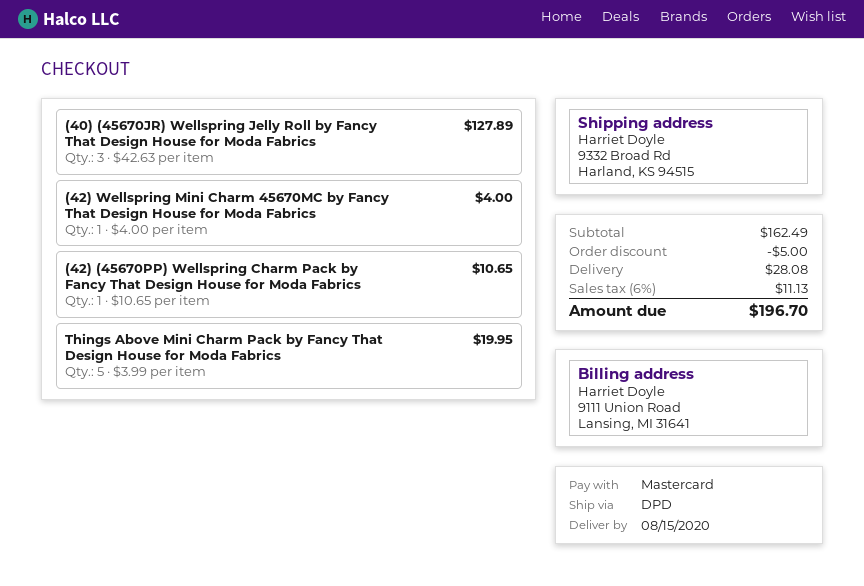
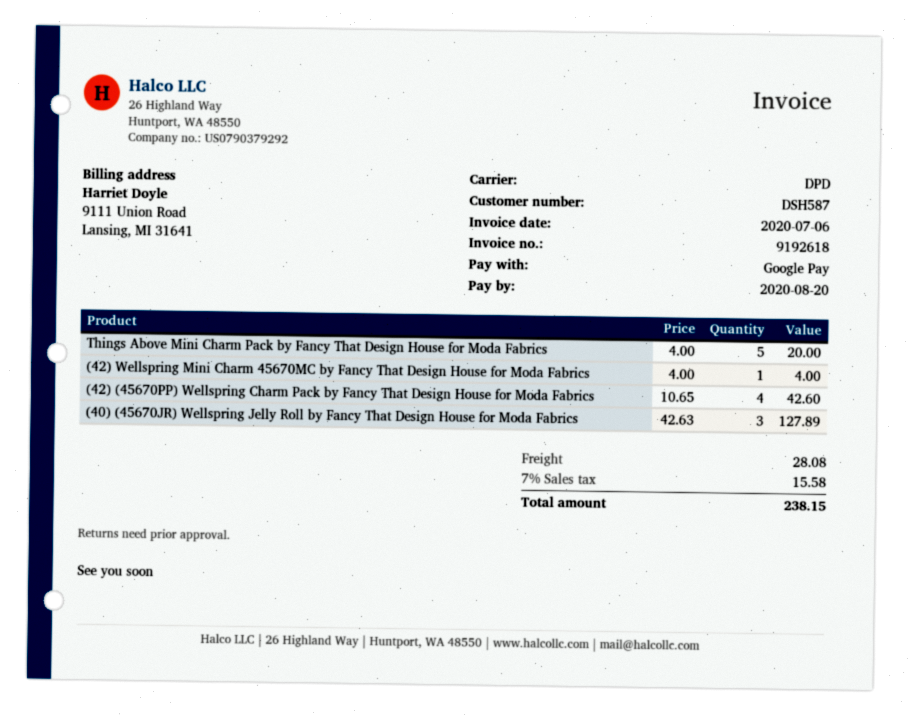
payment method: Mastercard -> Google Pay
(42) (45670PP) Wellspring Charm Pack by Fancy That Design House for Moda Fabrics: 1 x 10.65 = 10.65 -> 4 x 10.65 = 42.60
Things Above Mini Charm Pack by Fancy That Design House for Moda Fabrics: 5 x 3.99 = 19.95 -> 5 x 4.00 = 20.00
discount: 5.00 -> none
tax: 6% = 11.13 -> 7% = 15.58
total: 196.70 -> 238.15

